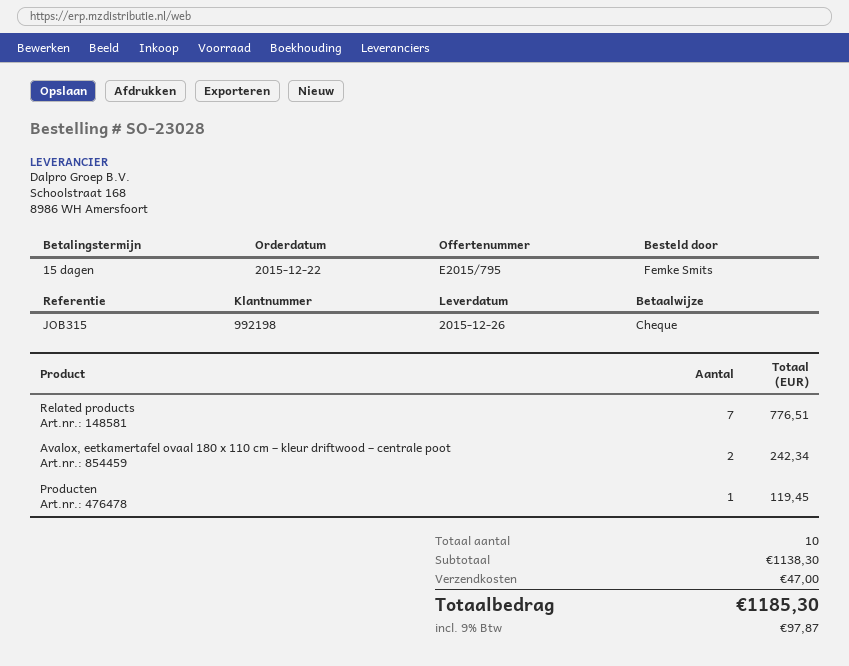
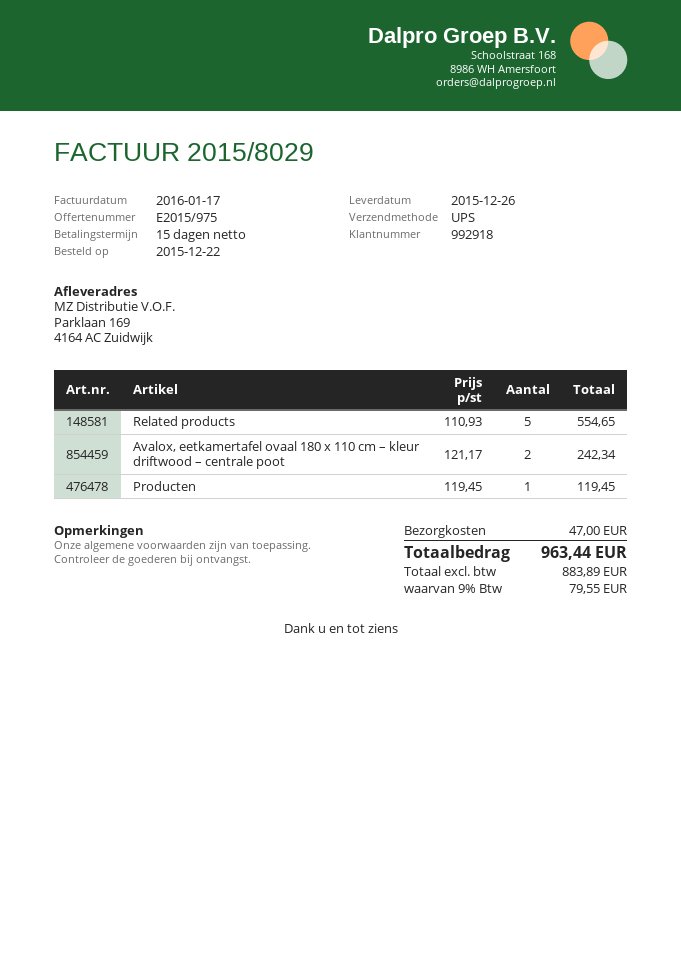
quote number: E2015/795 -> E2015/975
customer number: 992198 -> 992918
Related products: 7 for 776.51 -> 5 for 554.65
tax: 9% = 97.87 -> 9% = 79.55
total: 1185.30 -> 963.44

